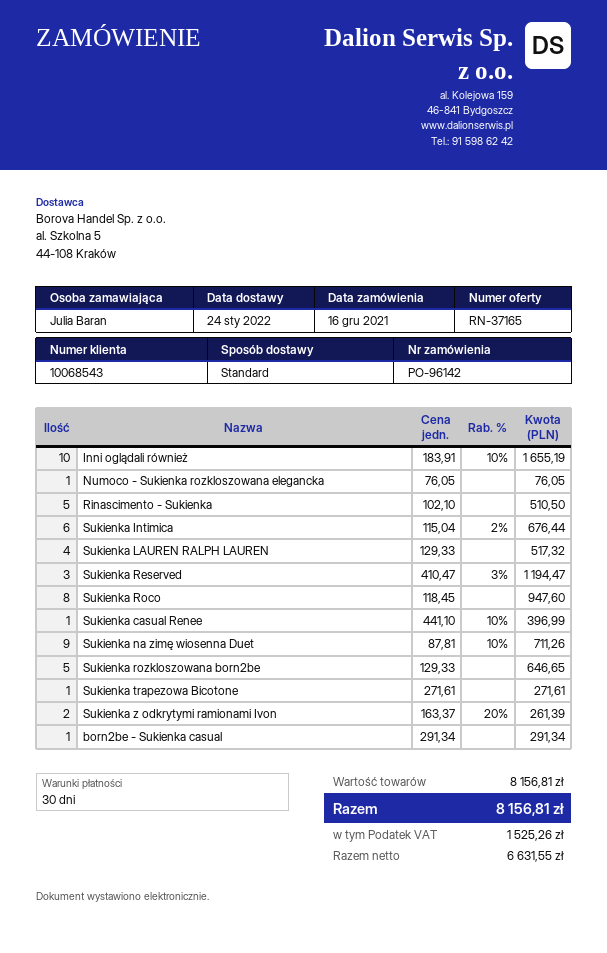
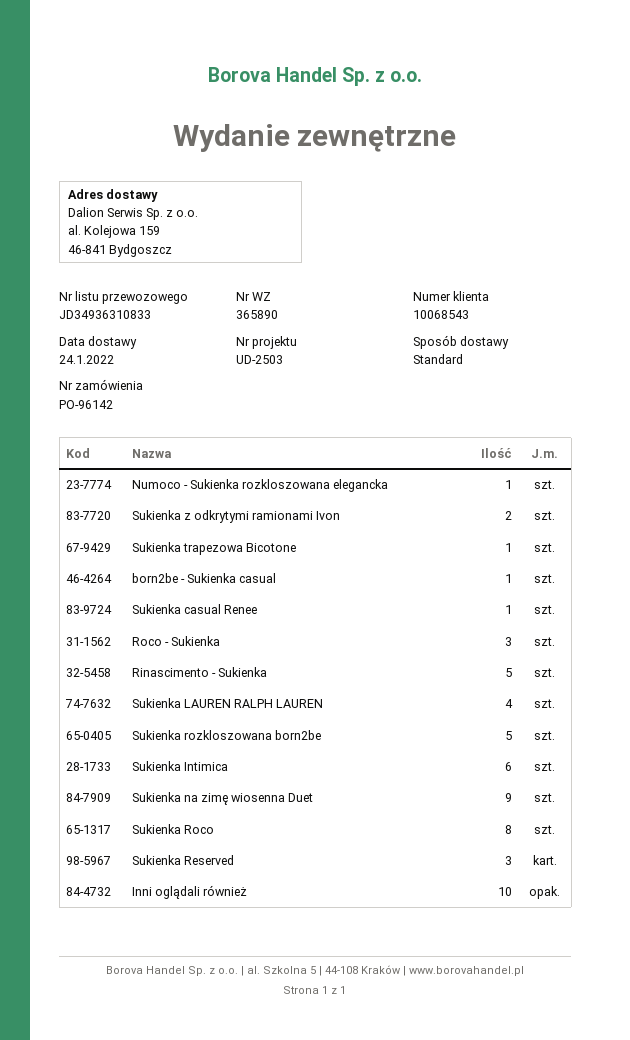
Roco - Sukienka: none -> 3

